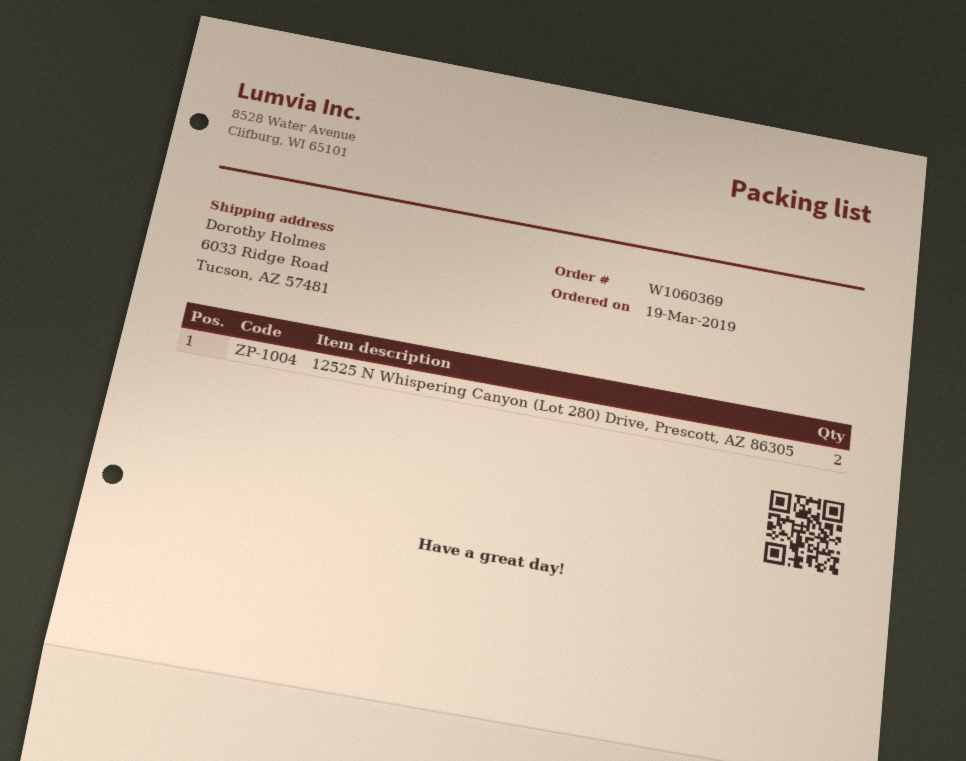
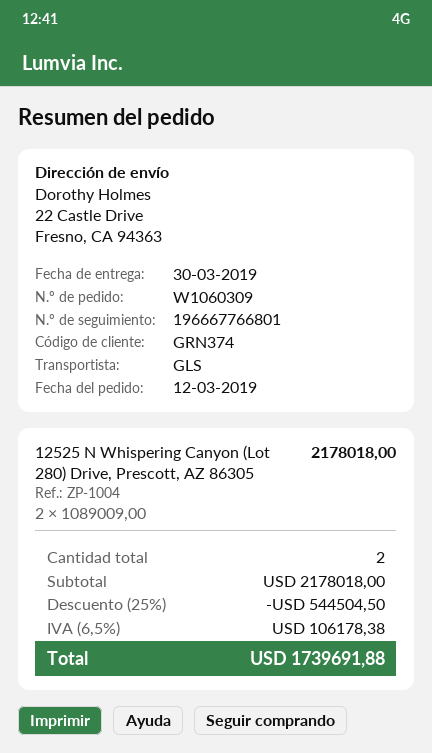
order number: W1060369 -> W1060309
order date: 2019-03-19 -> 2019-03-12
ship to: 6033 Ridge Road, Tucson, AZ 57481 -> 22 Castle Drive, Fresno, CA 94363

